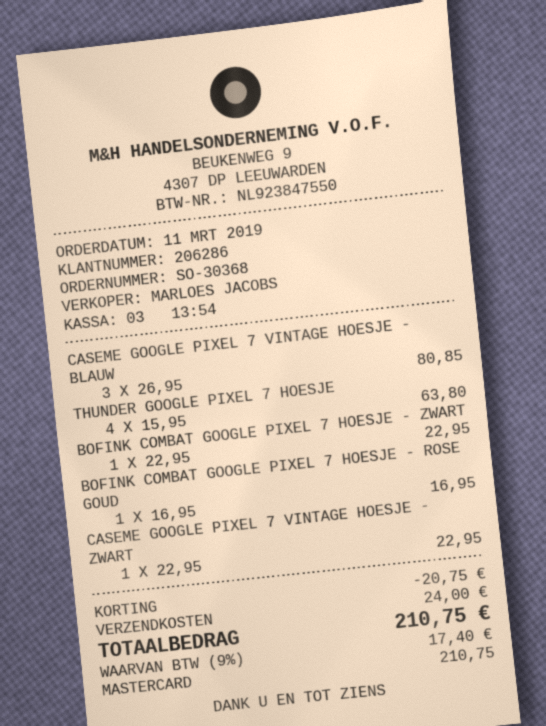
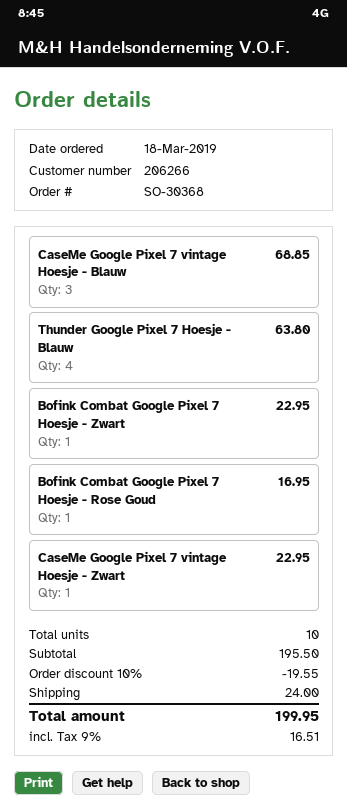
order date: 2019-03-11 -> 2019-03-18
customer number: 206286 -> 206266
CASEME GOOGLE PIXEL 7 VINTAGE HOESJE - BLAUW: 3 for 80.85 -> 3 for 68.85
discount: 20.75 -> 19.55
tax: 9% = 17.40 -> 9% = 16.51
total: 210.75 -> 199.95

